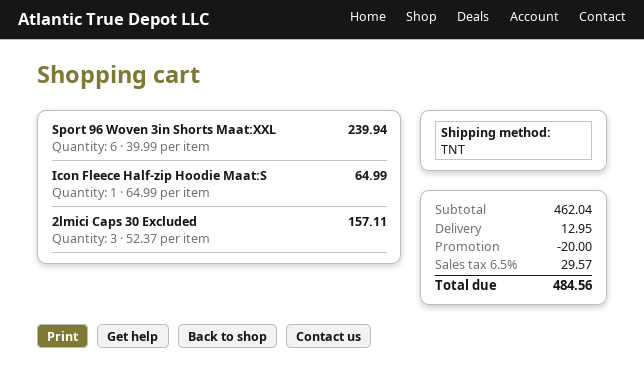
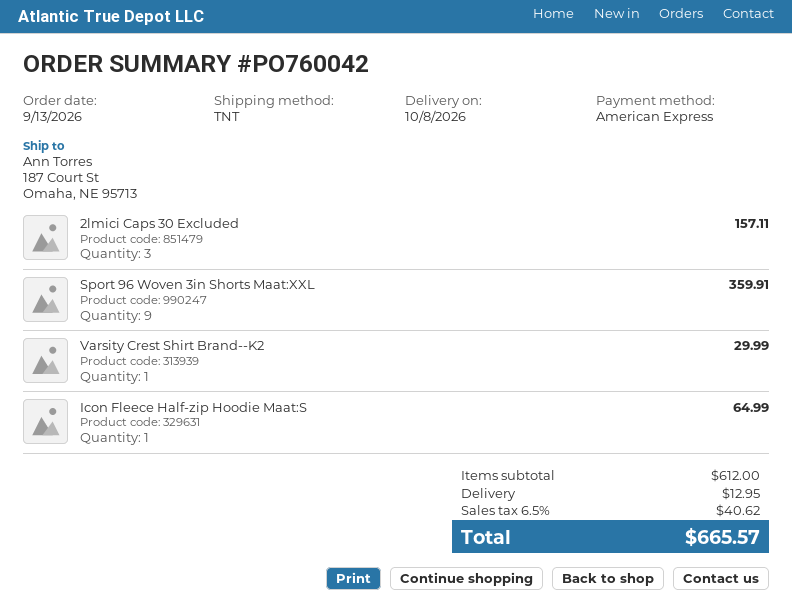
Sport 96 Woven 3in Shorts Maat:XXL: 6 for 239.94 -> 9 for 359.91
Varsity Crest Shirt Brand--K2: none -> 1 for 29.99
subtotal: 462.04 -> 612.00
discount: 20.00 -> none
tax: 6.5% = 29.57 -> 6.5% = 40.62
total: 484.56 -> 665.57

